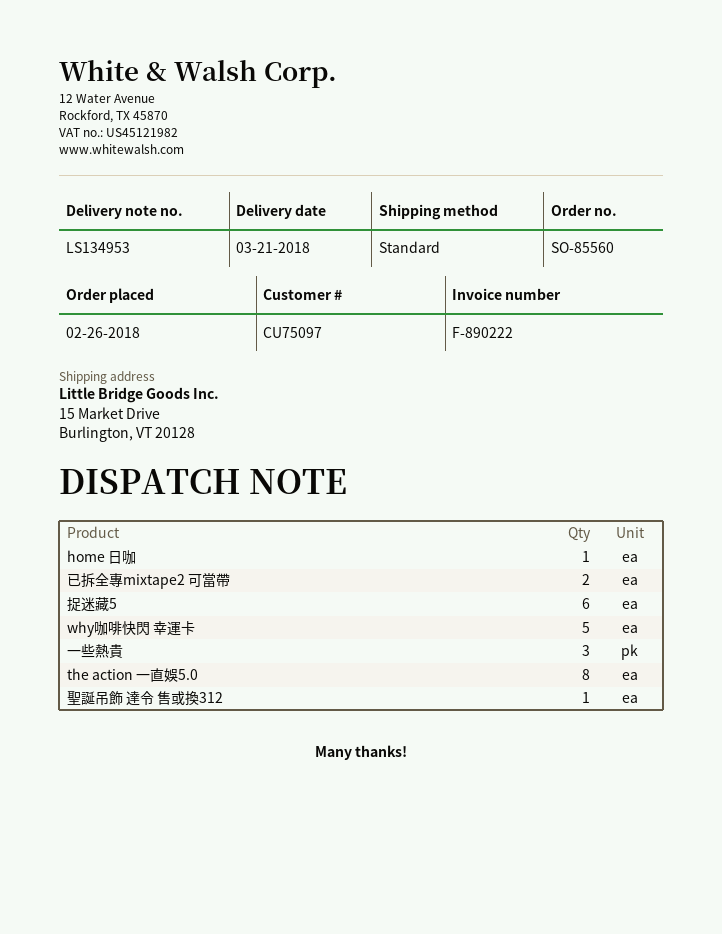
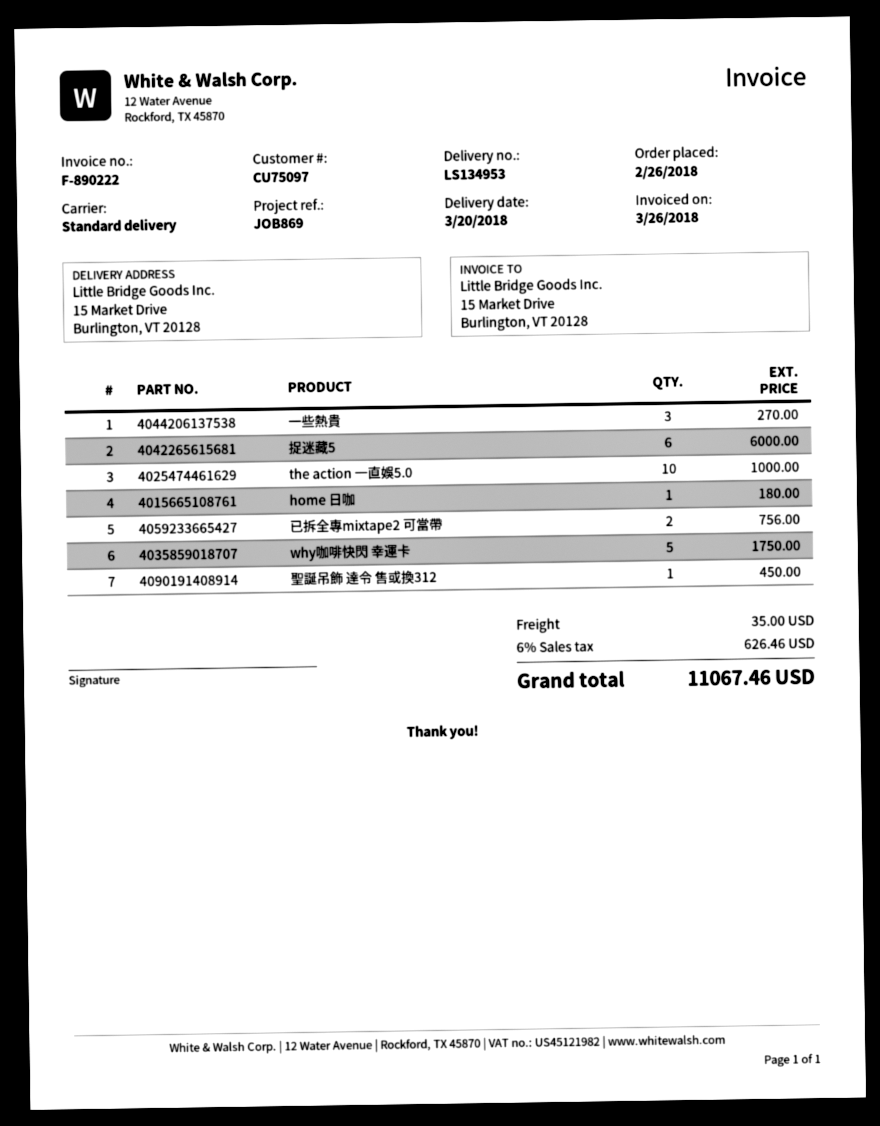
delivery date: 2018-03-21 -> 2018-03-20
the action 一直娛5.0: 8 -> 10

